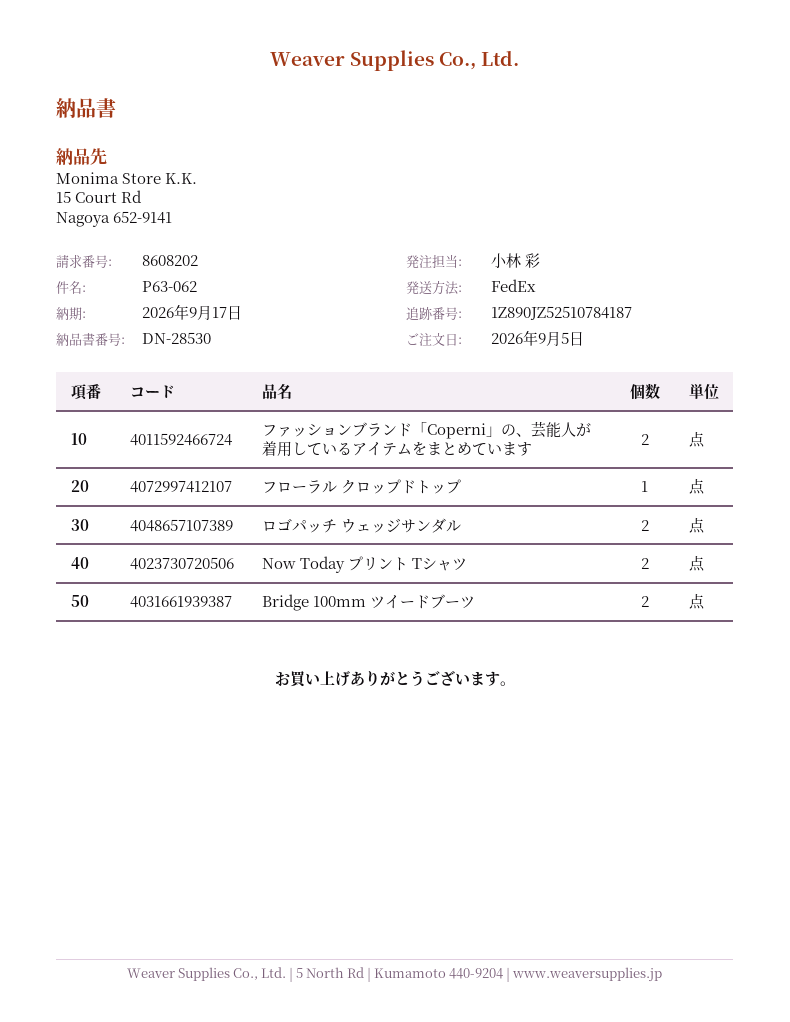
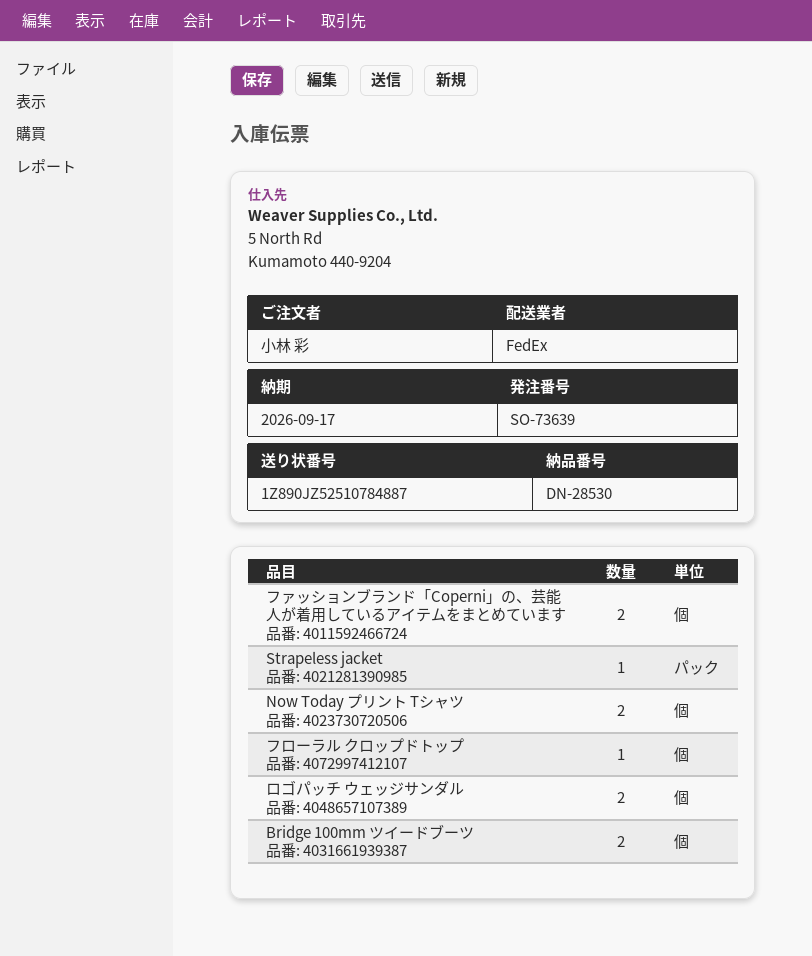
tracking number: 1Z890JZ52510784187 -> 1Z890JZ52510784887
Strapeless jacket: none -> 1

